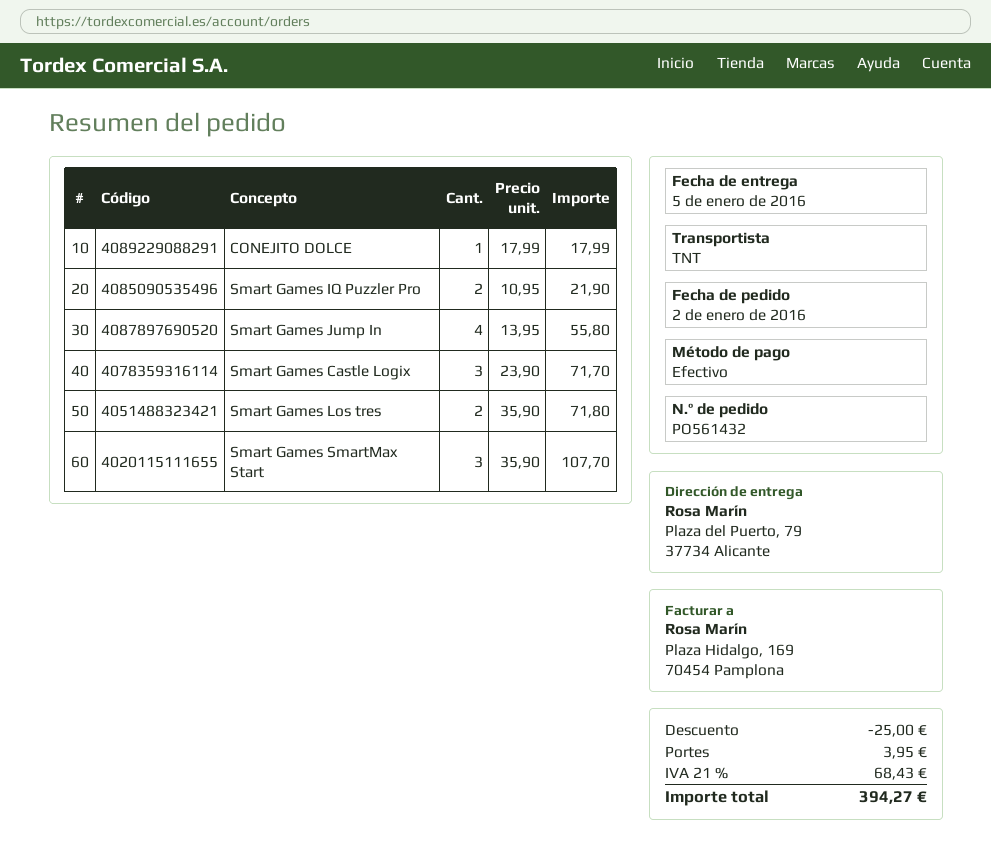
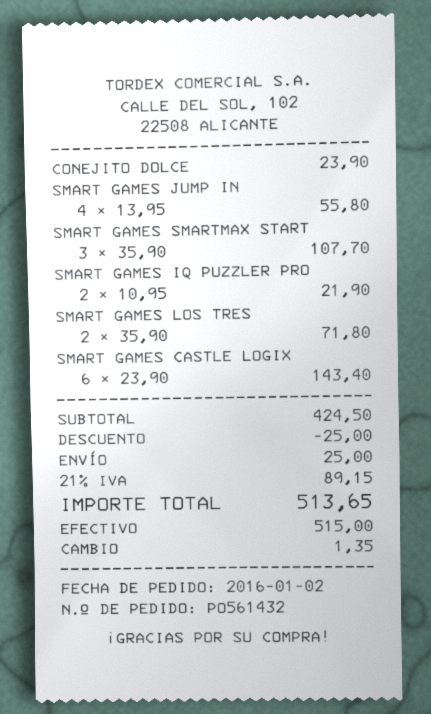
CONEJITO DOLCE: 1 x 17.99 = 17.99 -> 1 x 23.90 = 23.90
Smart Games Castle Logix: 3 x 23.90 = 71.70 -> 6 x 23.90 = 143.40
shipping: 3.95 -> 25.00
tax: 21% = 68.43 -> 21% = 89.15
total: 394.27 -> 513.65

